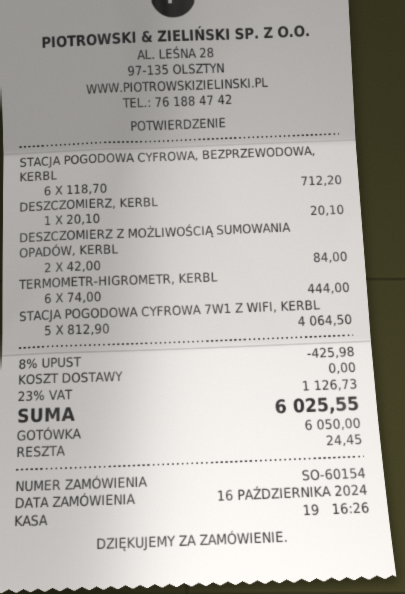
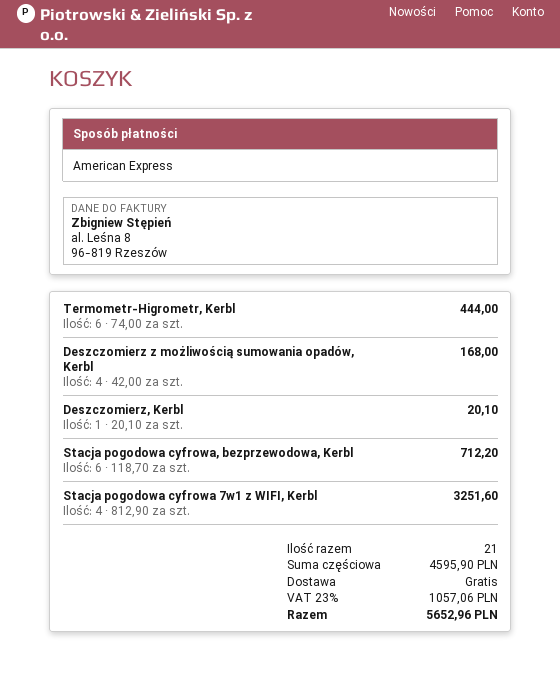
payment method: cash -> American Express
DESZCZOMIERZ Z MOŻLIWOŚCIĄ SUMOWANIA OPADÓW, KERBL: 2 x 42.00 = 84.00 -> 4 x 42.00 = 168.00
STACJA POGODOWA CYFROWA 7W1 Z WIFI, KERBL: 5 x 812.90 = 4064.50 -> 4 x 812.90 = 3251.60
discount: 8% = 425.98 -> none
tax: 23% = 1126.73 -> 23% = 1057.06
total: 6025.55 -> 5652.96

